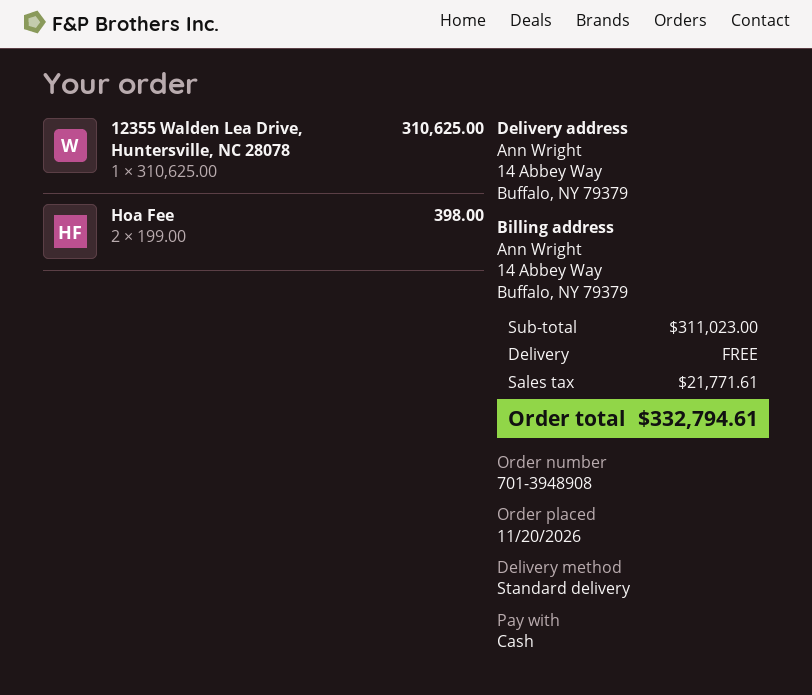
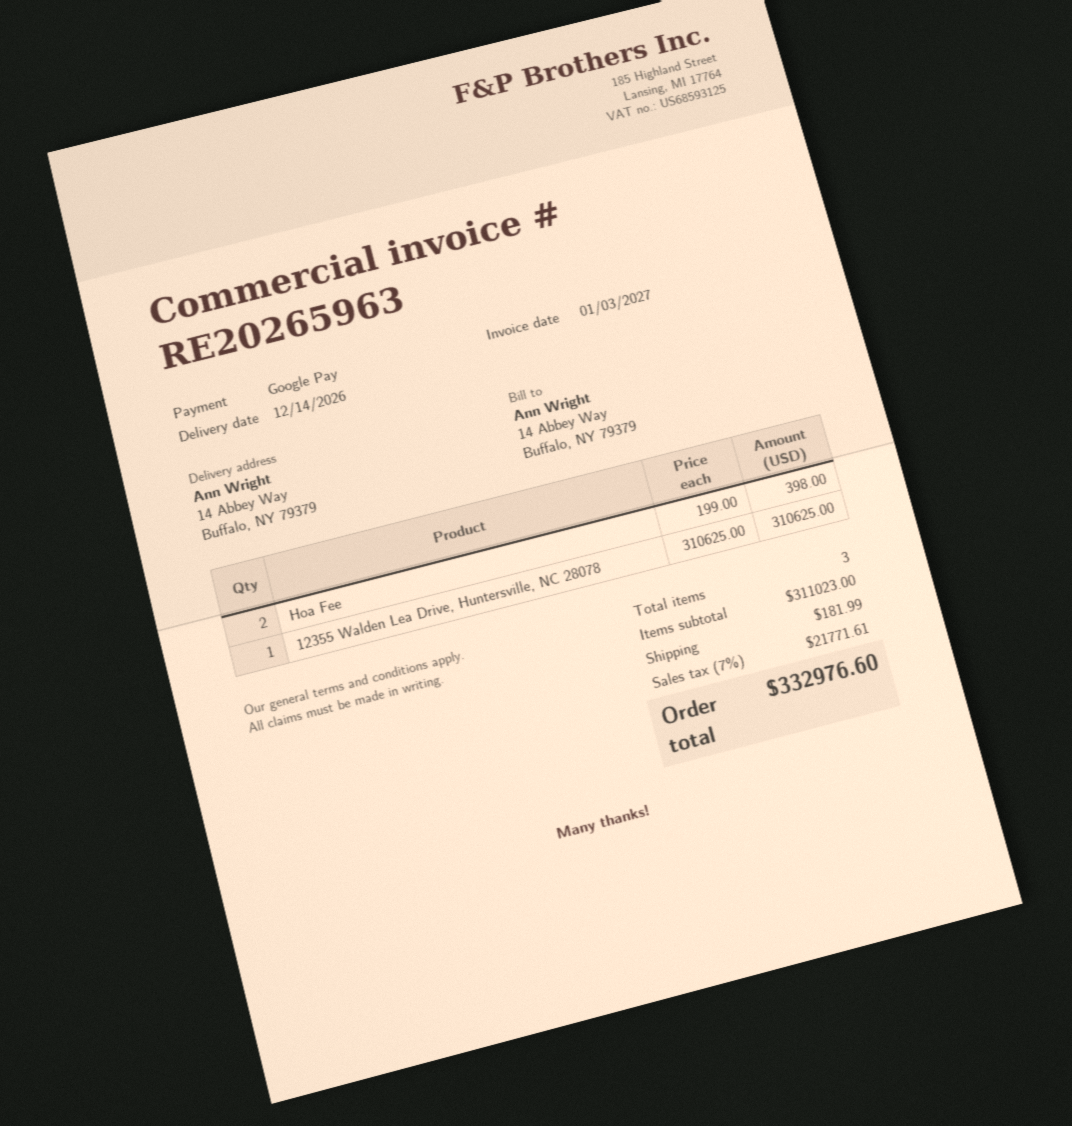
payment method: cash -> Google Pay
shipping: 0.00 -> 181.99
total: 332794.61 -> 332976.60

